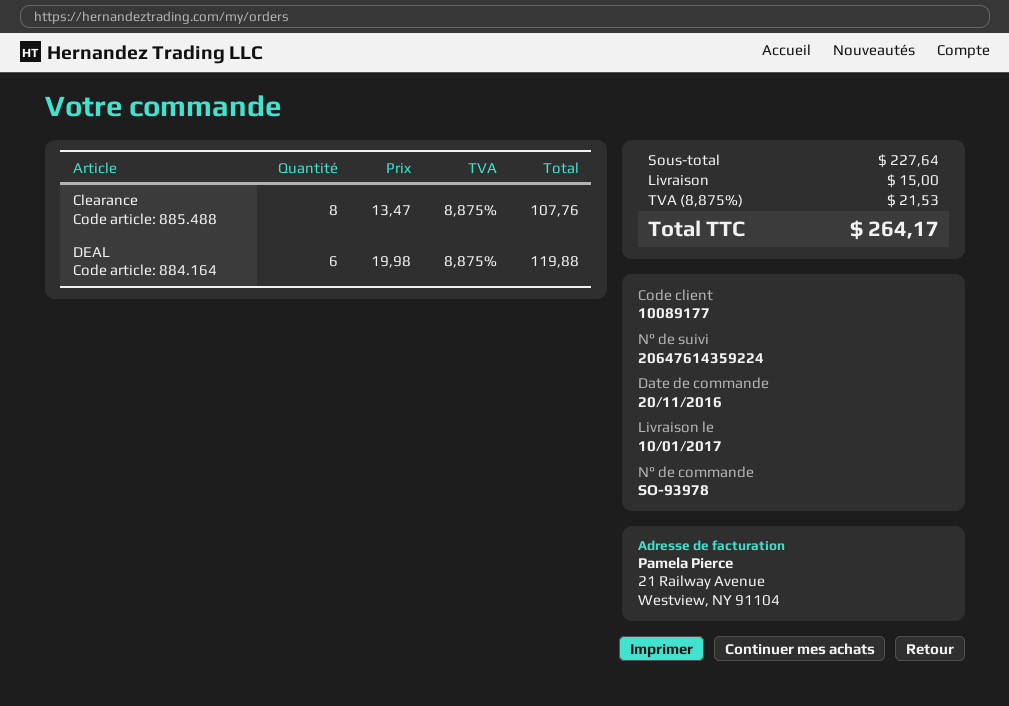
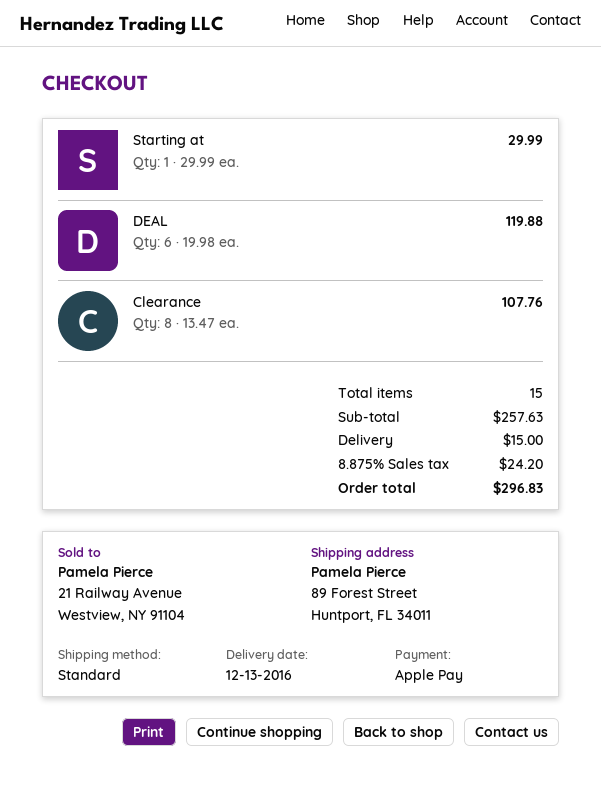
delivery date: 2017-01-10 -> 2016-12-13
Starting at: none -> 1 x 29.99 = 29.99
subtotal: 227.64 -> 257.63
tax: 8.875% = 21.53 -> 8.875% = 24.20
total: 264.17 -> 296.83

